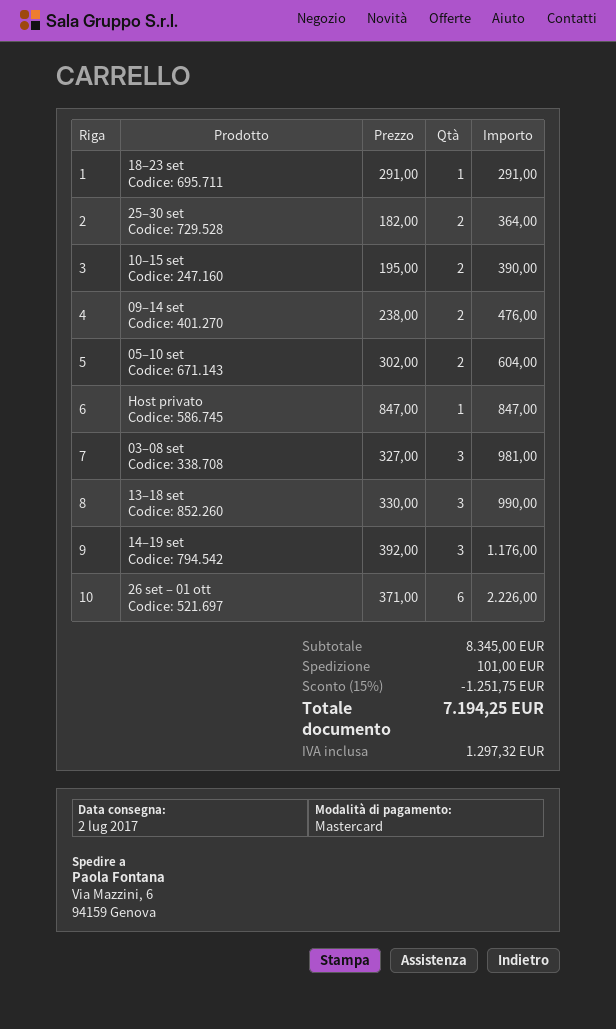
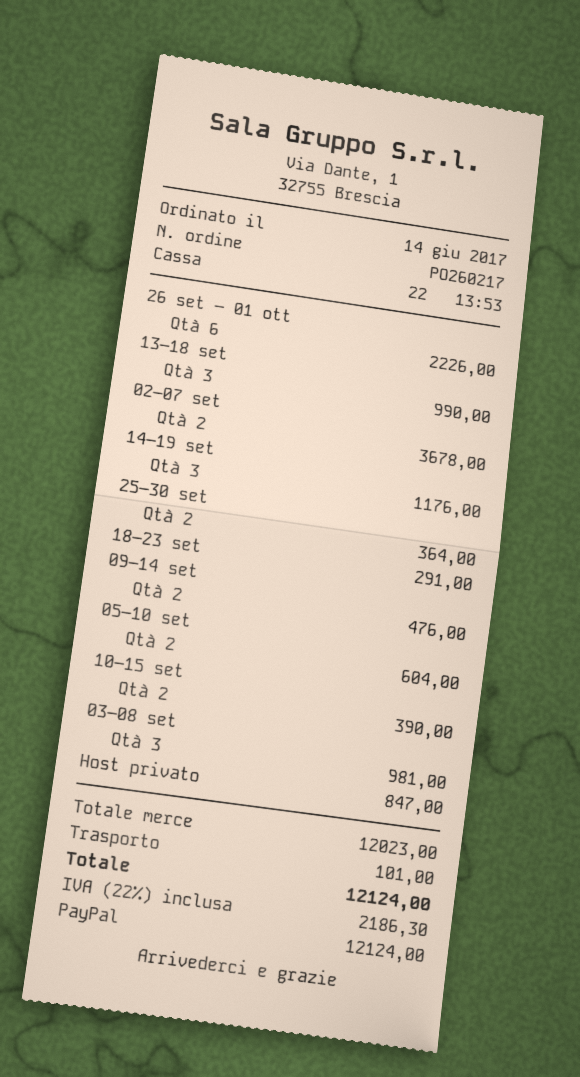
payment method: Mastercard -> PayPal
02–07 set: none -> 2 for 3678.00
subtotal: 8345.00 -> 12023.00
discount: 15% = 1251.75 -> none
tax: 1297.32 -> 2186.30
total: 7194.25 -> 12124.00

